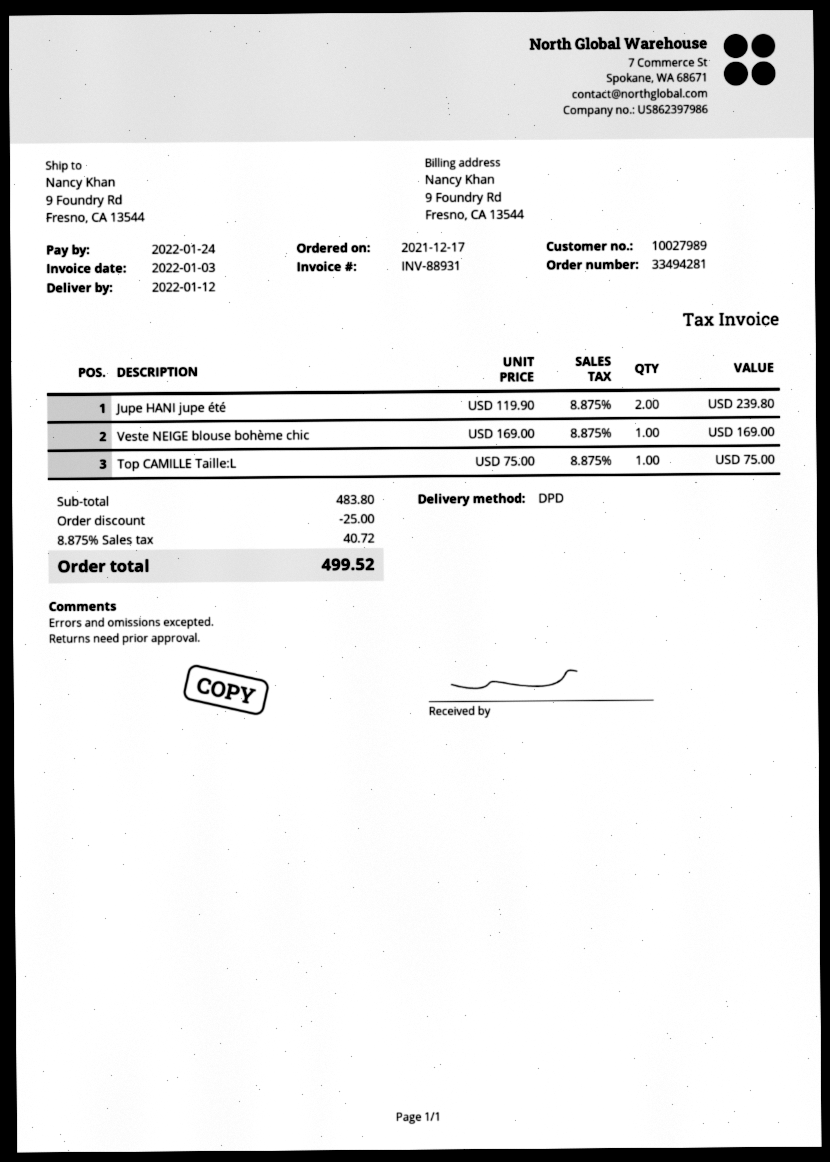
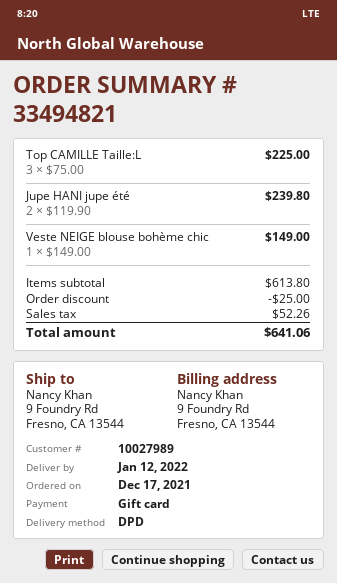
order number: 33494281 -> 33494821
Veste NEIGE blouse bohème chic: 1 x 169.00 = 169.00 -> 1 x 149.00 = 149.00
Top CAMILLE Taille:L: 1 x 75.00 = 75.00 -> 3 x 75.00 = 225.00
subtotal: 483.80 -> 613.80
tax: 40.72 -> 52.26
total: 499.52 -> 641.06

